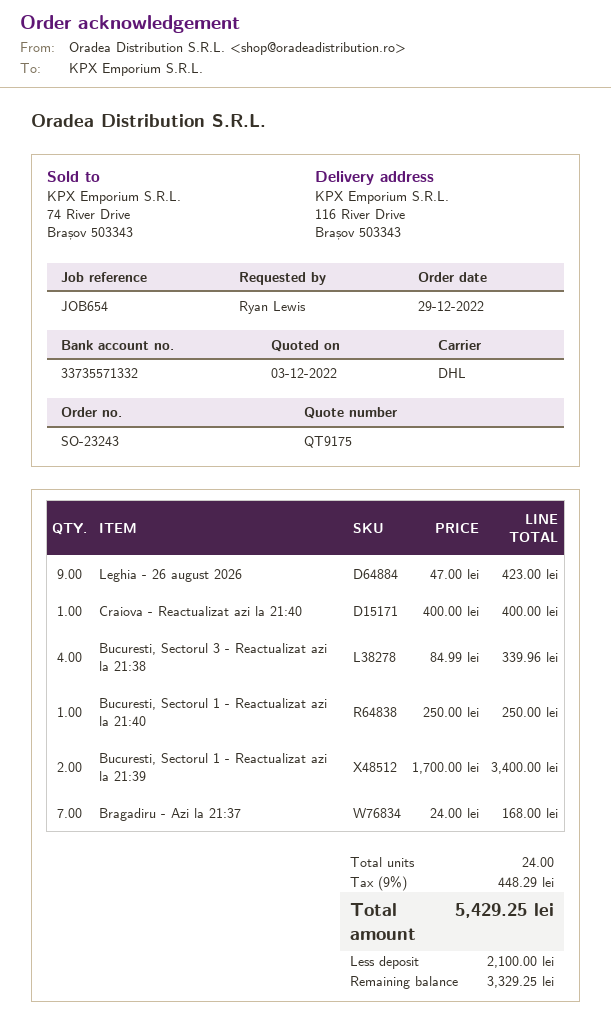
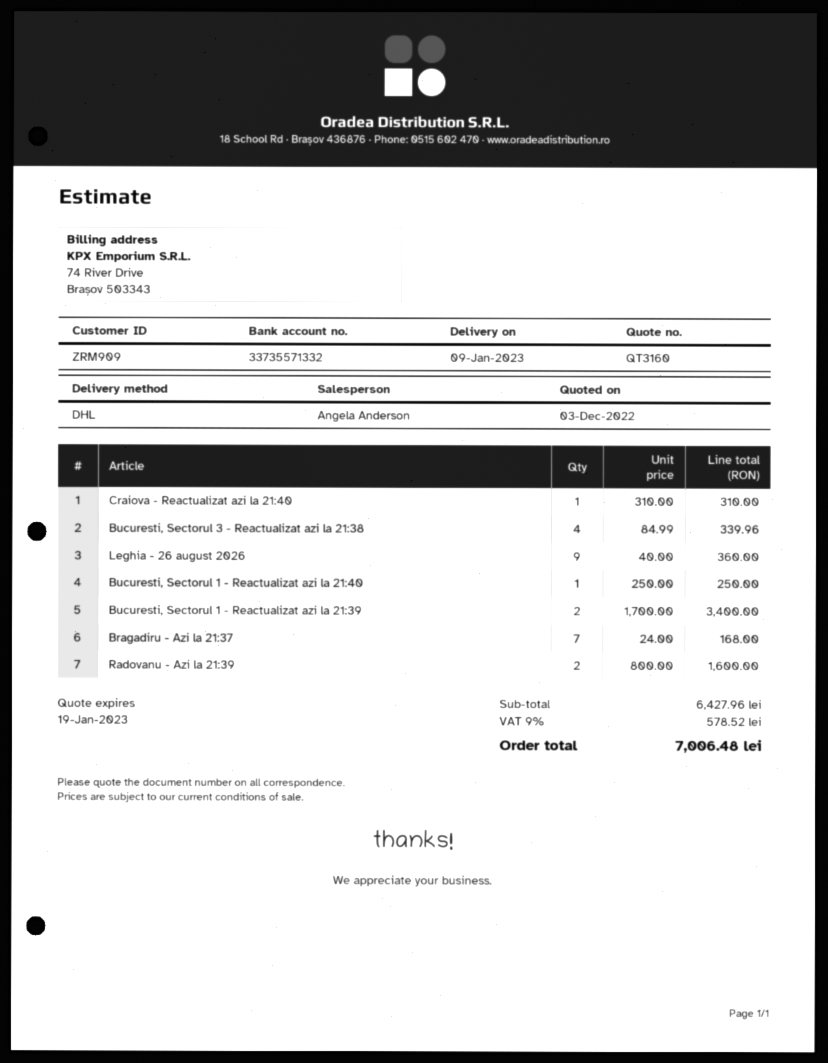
quote number: QT9175 -> QT3160
Leghia - 26 august 2026: 9 x 47.00 = 423.00 -> 9 x 40.00 = 360.00
Craiova - Reactualizat azi la 21:40: 1 x 400.00 = 400.00 -> 1 x 310.00 = 310.00
Radovanu - Azi la 21:39: none -> 2 x 800.00 = 1600.00
tax: 9% = 448.29 -> 9% = 578.52
total: 5429.25 -> 7006.48

